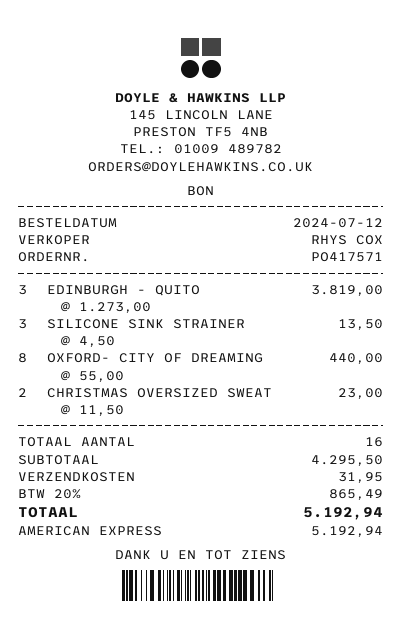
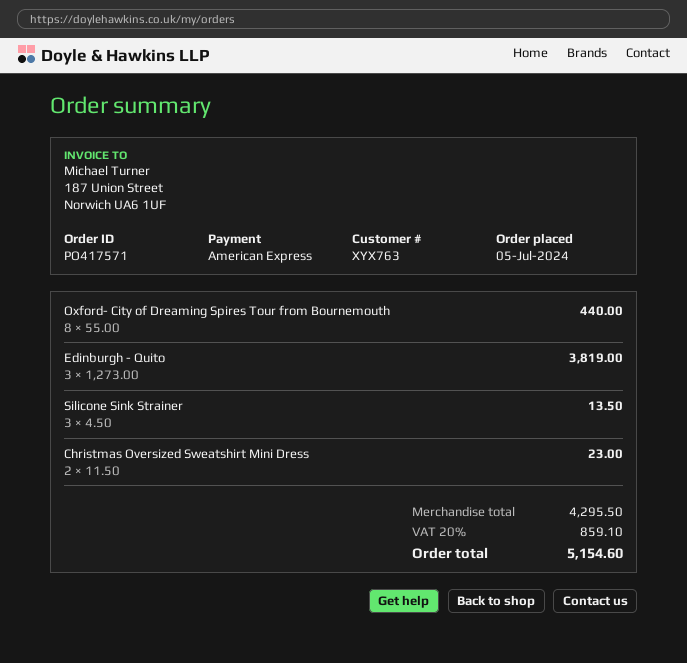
order date: 2024-07-12 -> 2024-07-05
shipping: 31.95 -> none
tax: 20% = 865.49 -> 20% = 859.10
total: 5192.94 -> 5154.60

